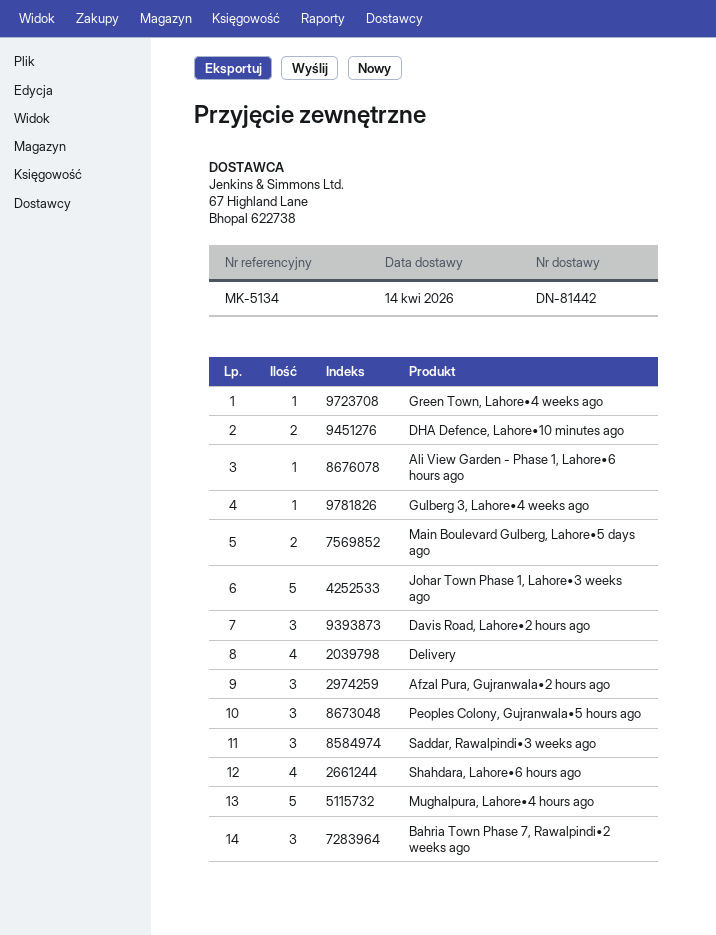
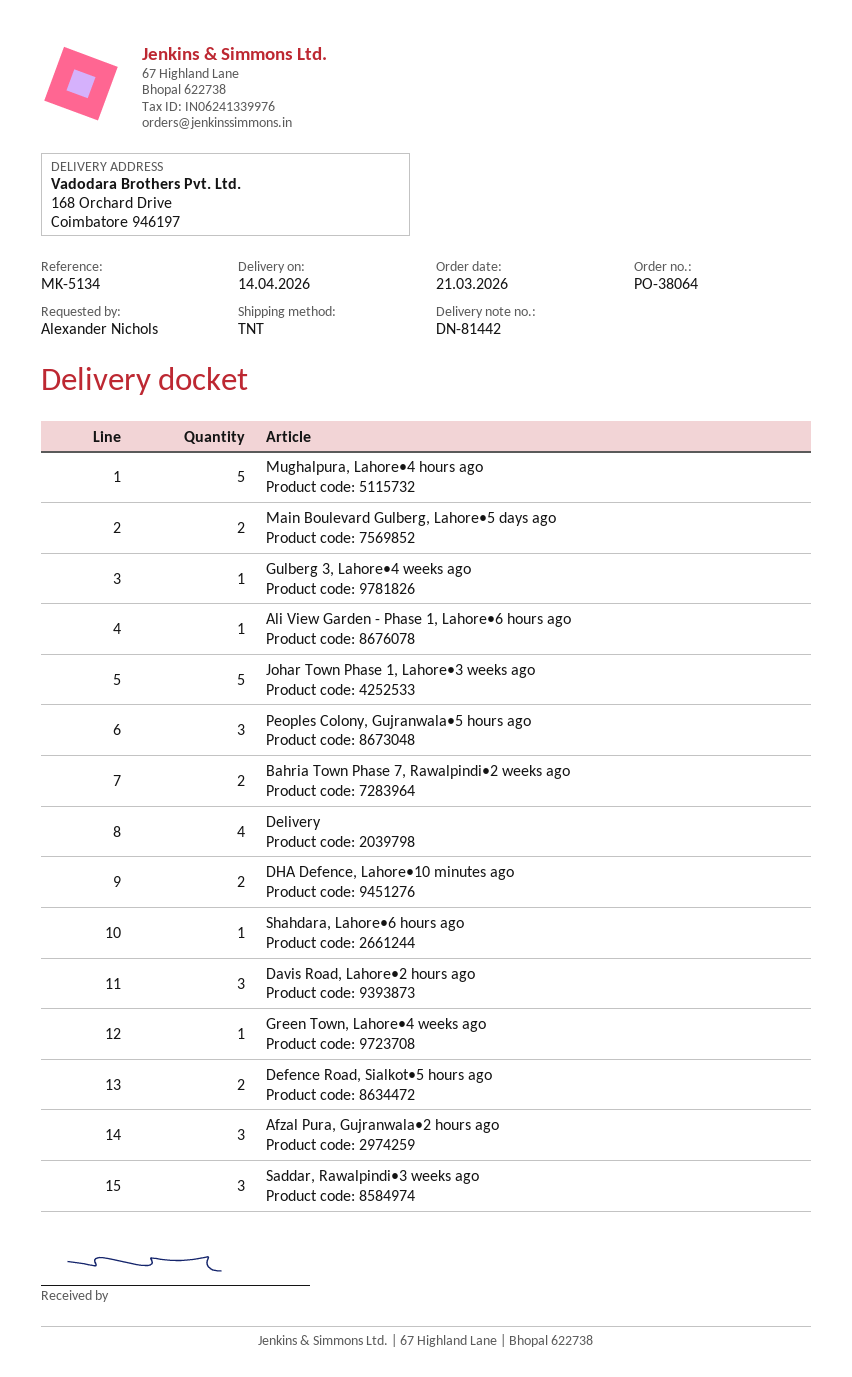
Shahdara, Lahore•6 hours ago: 4 -> 1
Bahria Town Phase 7, Rawalpindi•2 weeks ago: 3 -> 2
Defence Road, Sialkot•5 hours ago: none -> 2

